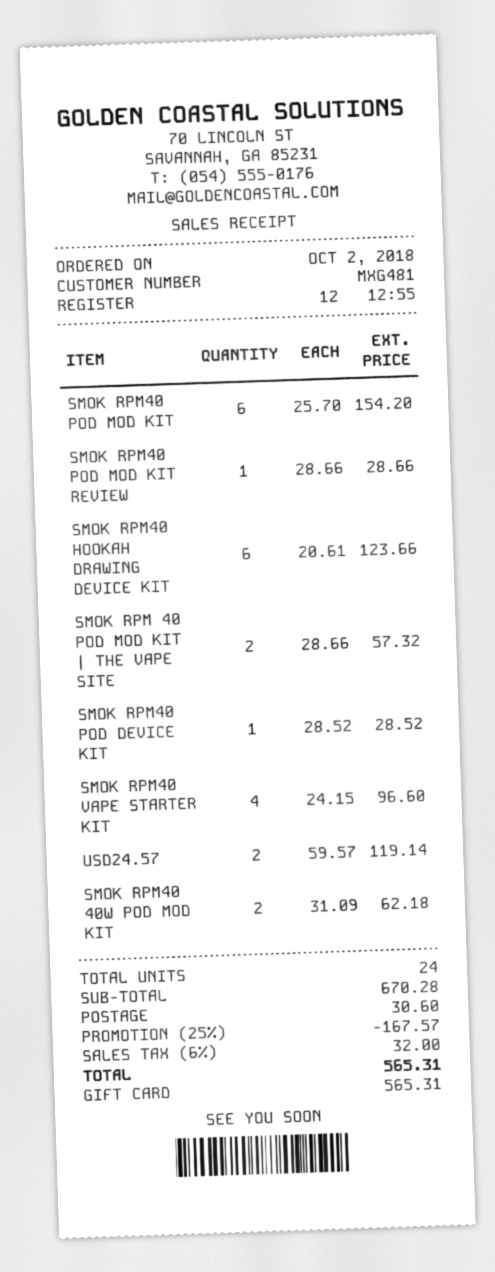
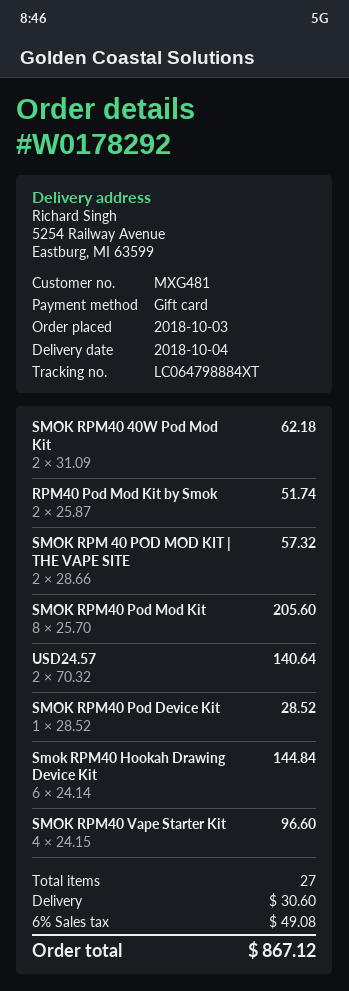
order date: 2018-10-02 -> 2018-10-03
SMOK RPM40 POD MOD KIT: 6 x 25.70 = 154.20 -> 8 x 25.70 = 205.60
SMOK RPM40 POD MOD KIT REVIEW: 1 x 28.66 = 28.66 -> none
SMOK RPM40 HOOKAH DRAWING DEVICE KIT: 6 x 20.61 = 123.66 -> 6 x 24.14 = 144.84
USD24.57: 2 x 59.57 = 119.14 -> 2 x 70.32 = 140.64
RPM40 Pod Mod Kit by Smok: none -> 2 x 25.87 = 51.74
total quantity: 24 -> 27
discount: 25% = 167.57 -> none
tax: 6% = 32.00 -> 6% = 49.08
total: 565.31 -> 867.12

